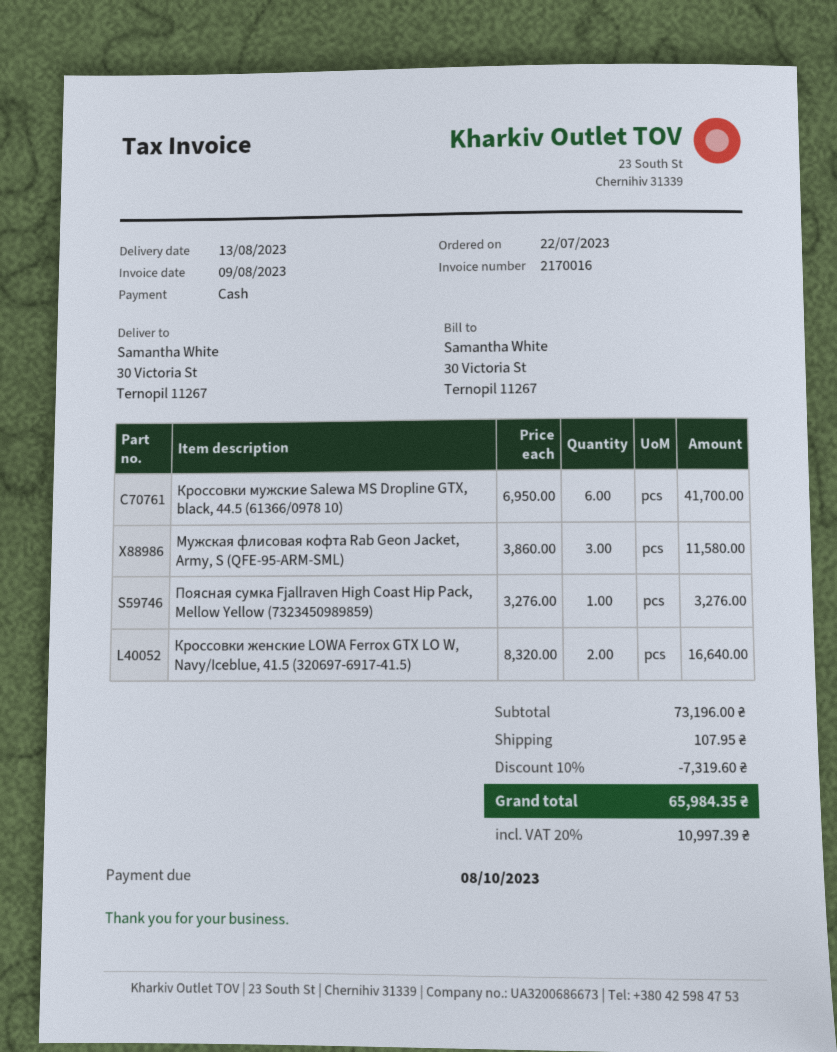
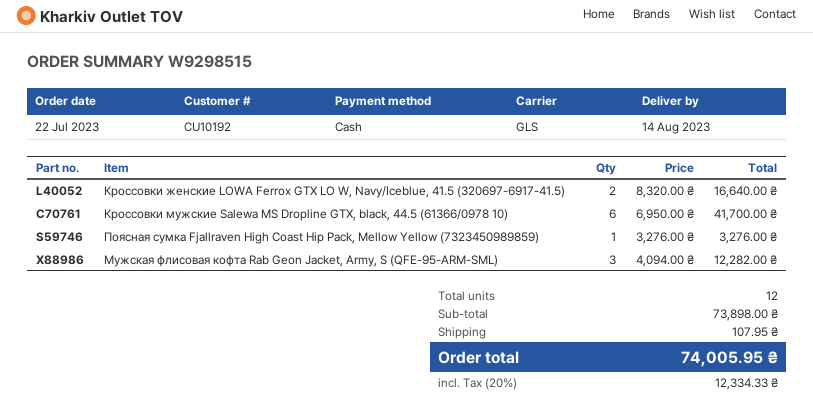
delivery date: 2023-08-13 -> 2023-08-14
Мужская флисовая кофта Rab Geon Jacket, Army, S (QFE-95-ARM-SML): 3 x 3860.00 = 11580.00 -> 3 x 4094.00 = 12282.00
subtotal: 73196.00 -> 73898.00
discount: 10% = 7319.60 -> none
tax: 20% = 10997.39 -> 20% = 12334.33
total: 65984.35 -> 74005.95

